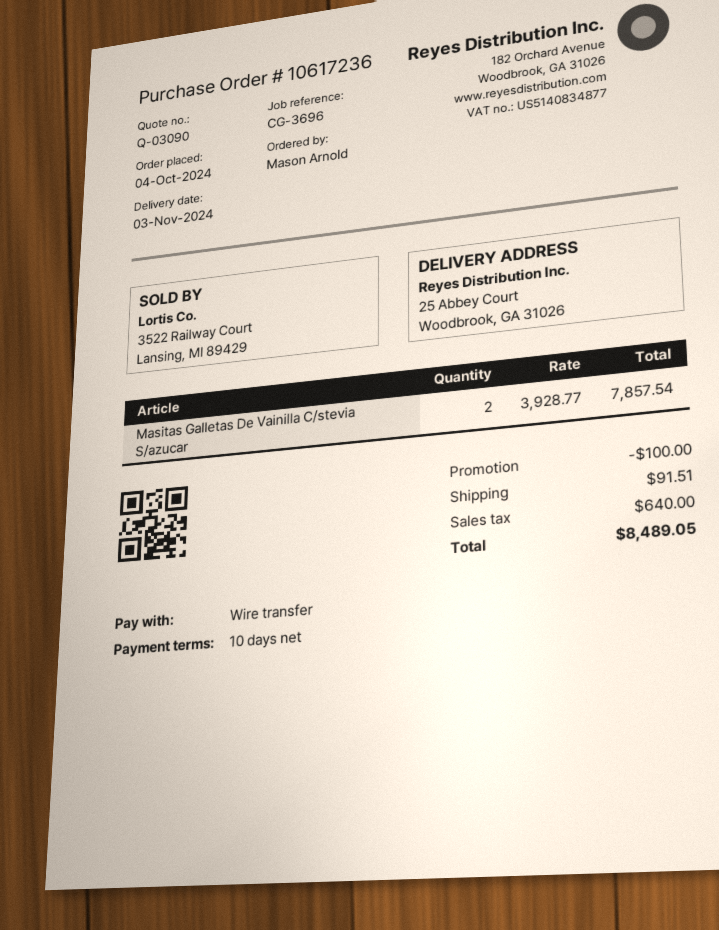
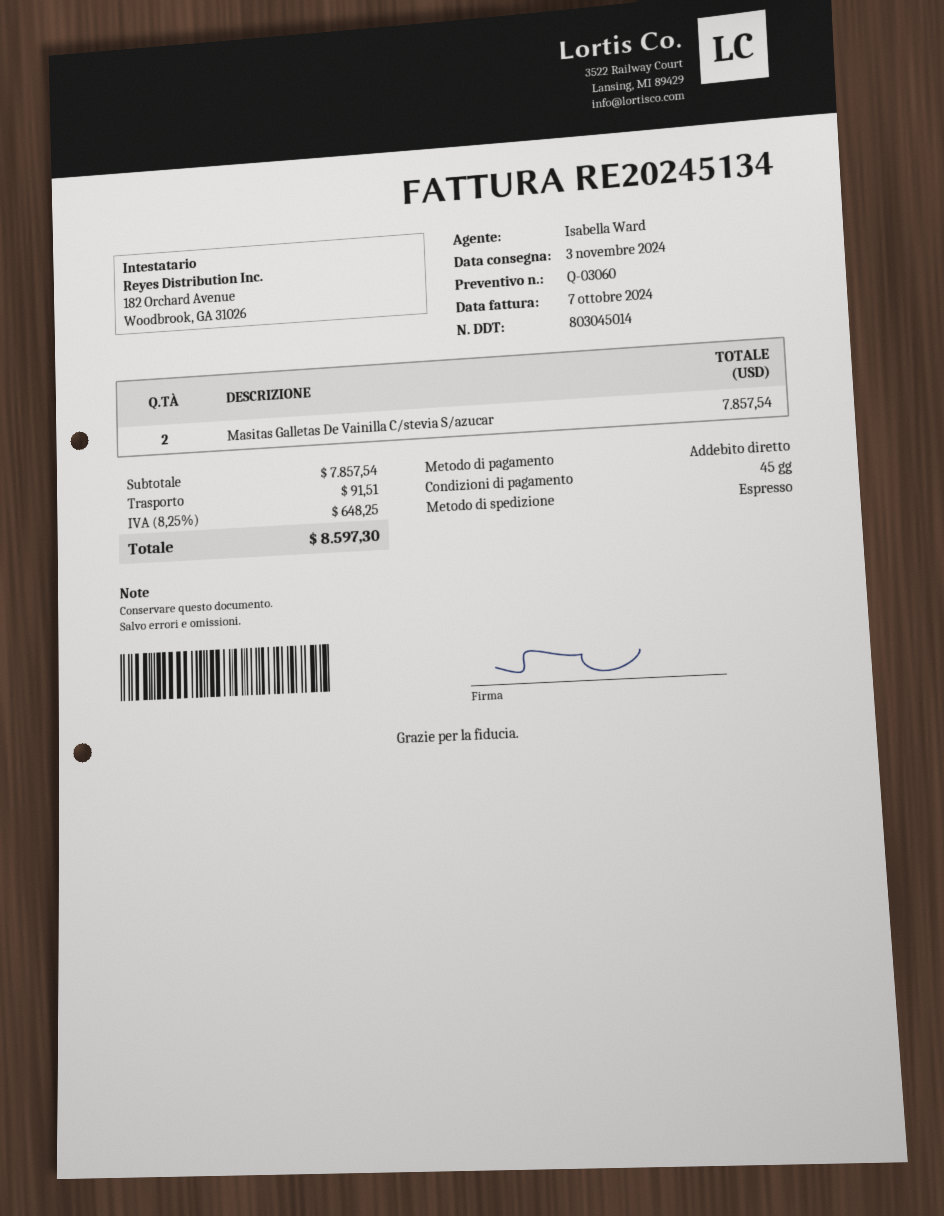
quote number: Q-03090 -> Q-03060
payment terms: 10 days -> 45 days
payment method: bank transfer -> direct debit
discount: 100.00 -> none
tax: 640.00 -> 648.25
total: 8489.05 -> 8597.30

